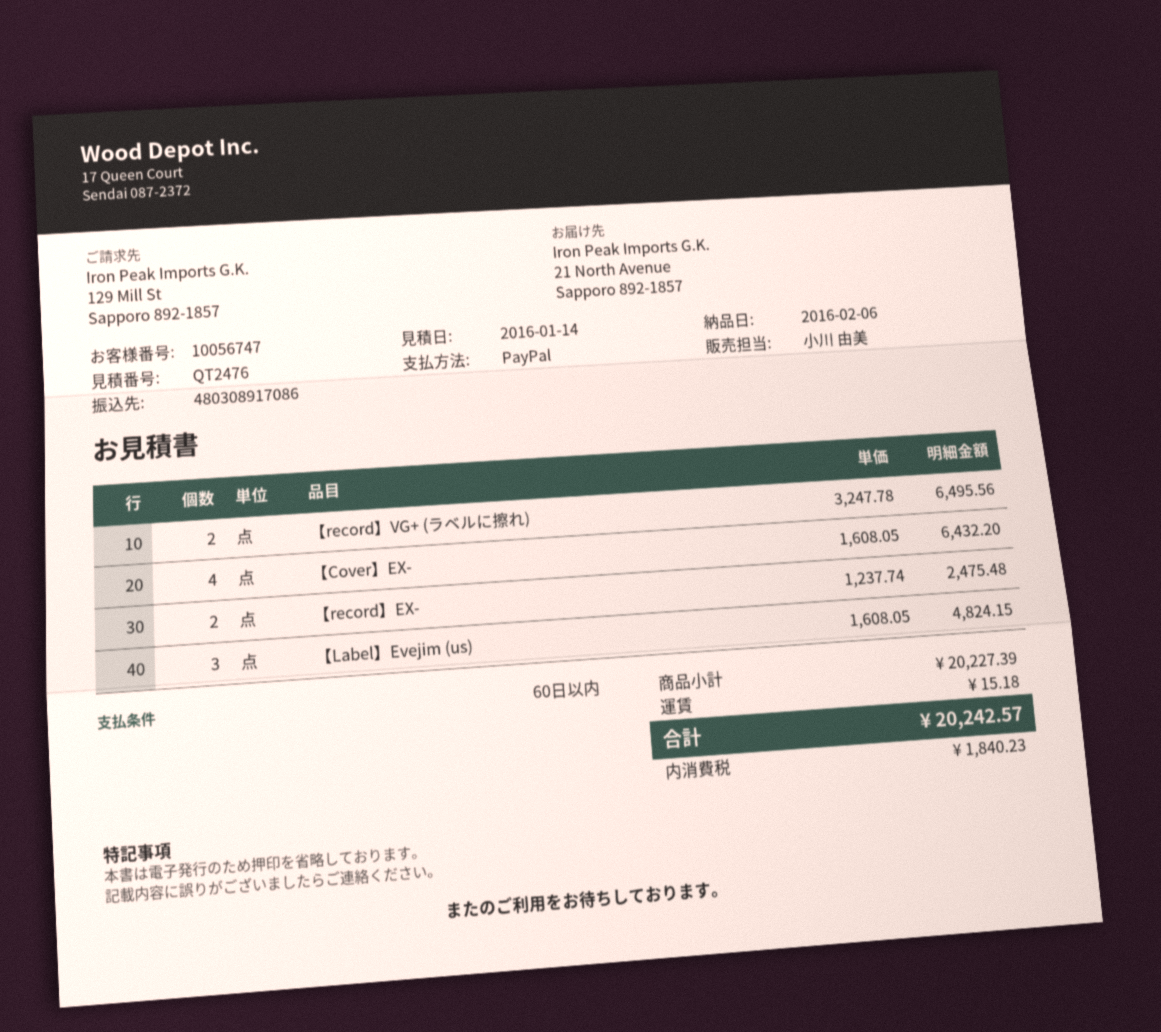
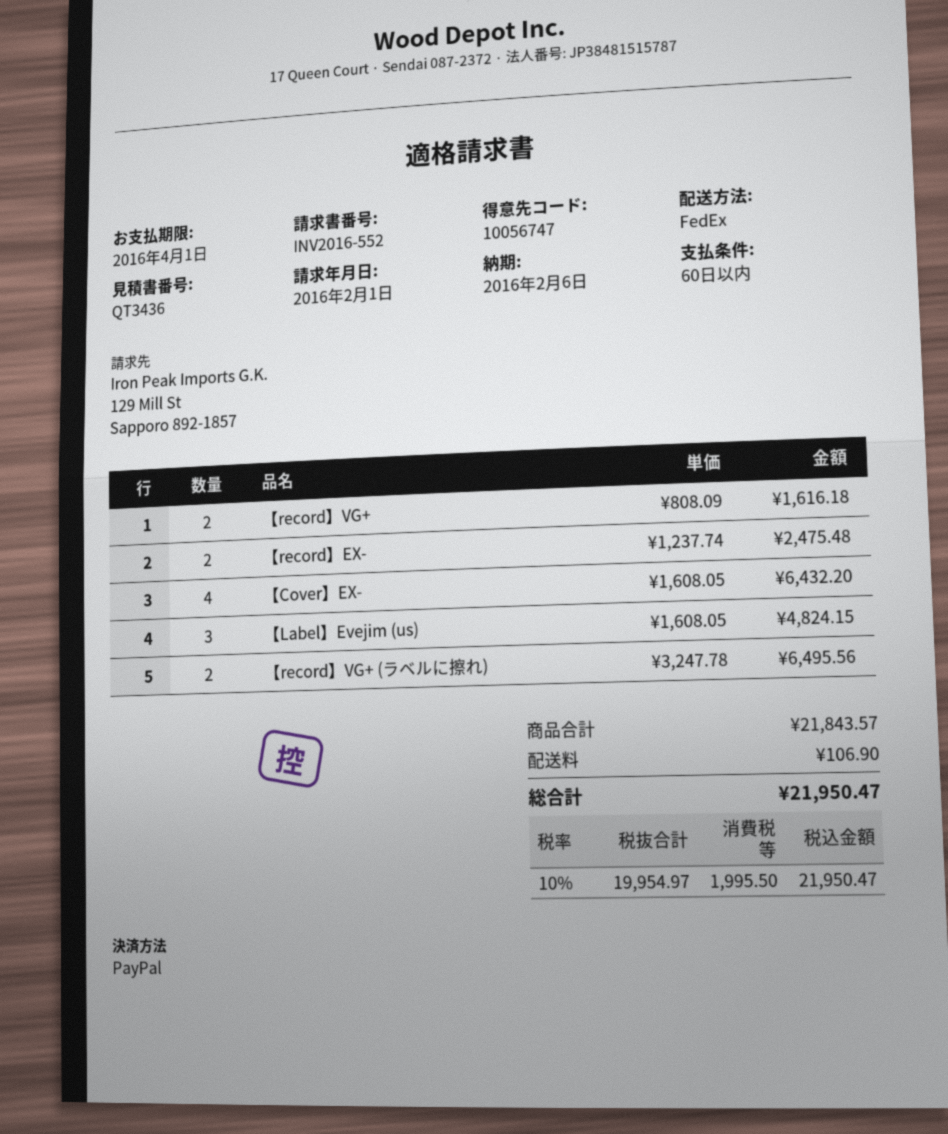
quote number: QT2476 -> QT3436
【record】VG+: none -> 2 x 808.09 = 1616.18
subtotal: 20227.39 -> 21843.57
shipping: 15.18 -> 106.90
tax: 1840.23 -> 1995.50
total: 20242.57 -> 21950.47

